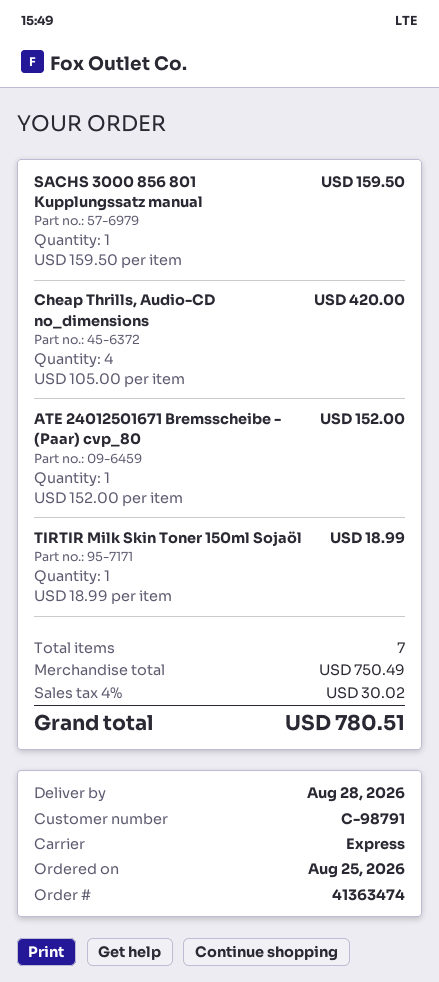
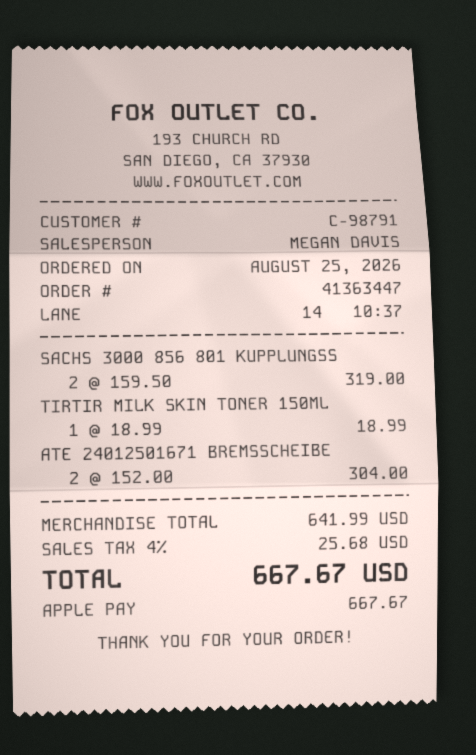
order number: 41363474 -> 41363447
SACHS 3000 856 801 Kupplungssatz manual: 1 x 159.50 = 159.50 -> 2 x 159.50 = 319.00
Cheap Thrills, Audio-CD no_dimensions: 4 x 105.00 = 420.00 -> none
ATE 24012501671 Bremsscheibe - (Paar) cvp_80: 1 x 152.00 = 152.00 -> 2 x 152.00 = 304.00
subtotal: 750.49 -> 641.99
tax: 4% = 30.02 -> 4% = 25.68
total: 780.51 -> 667.67

